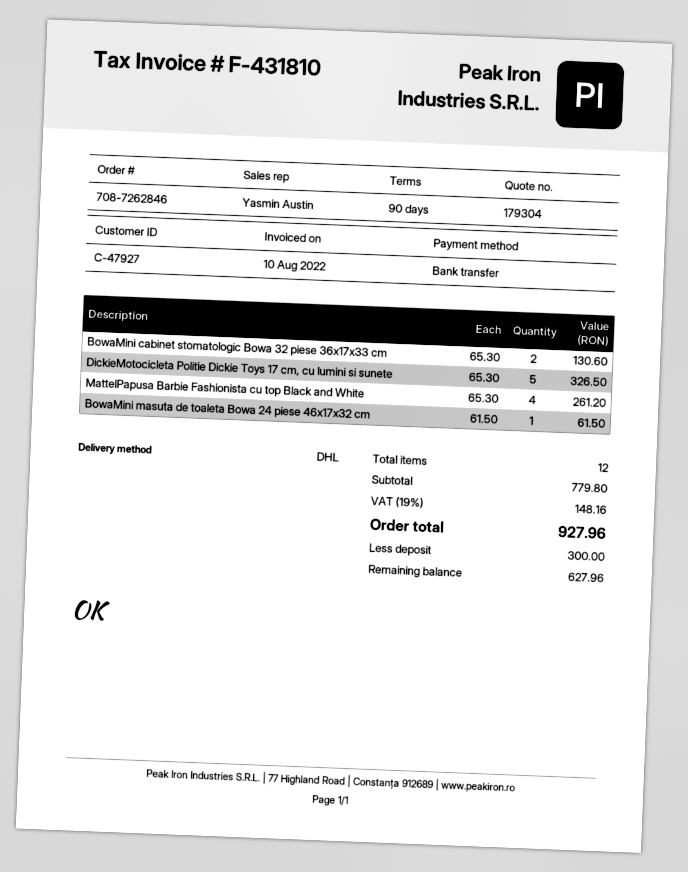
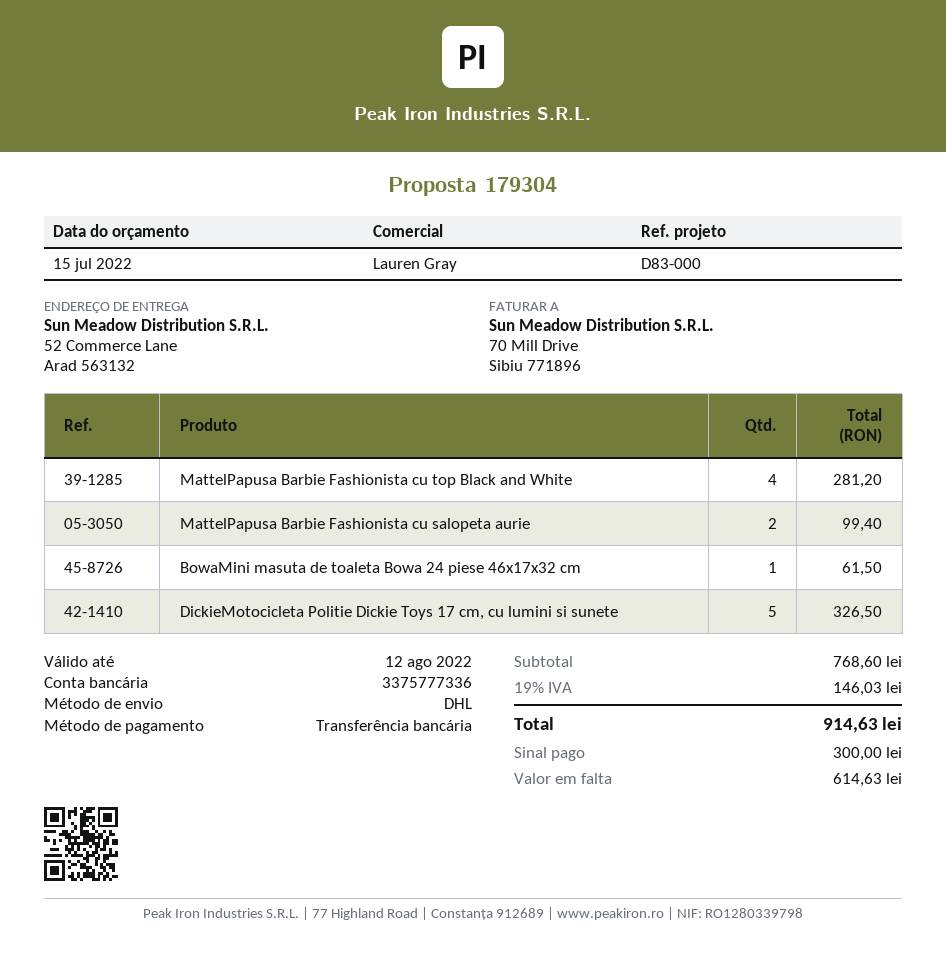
sales rep: Yasmin Austin -> Lauren Gray
BowaMini cabinet stomatologic Bowa 32 piese 36x17x33 cm: 2 for 130.60 -> none
MattelPapusa Barbie Fashionista cu top Black and White: 4 for 261.20 -> 4 for 281.20
MattelPapusa Barbie Fashionista cu salopeta aurie: none -> 2 for 99.40
subtotal: 779.80 -> 768.60
tax: 19% = 148.16 -> 19% = 146.03
total: 927.96 -> 914.63
balance: 627.96 -> 614.63

